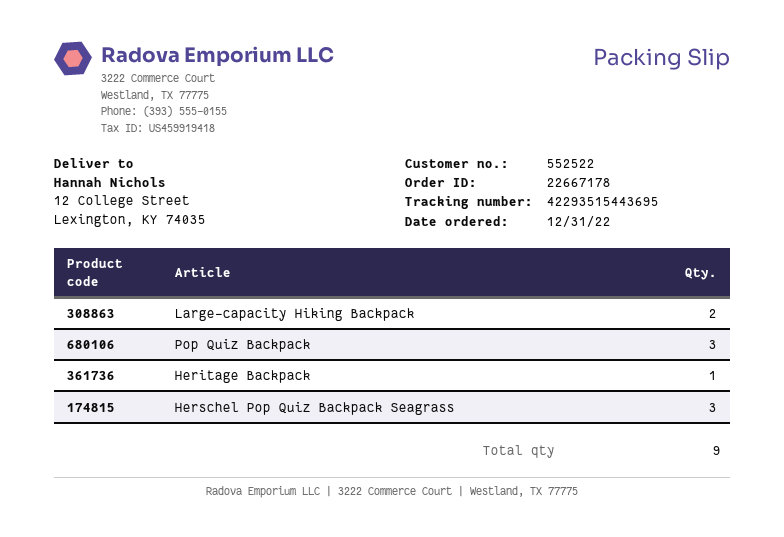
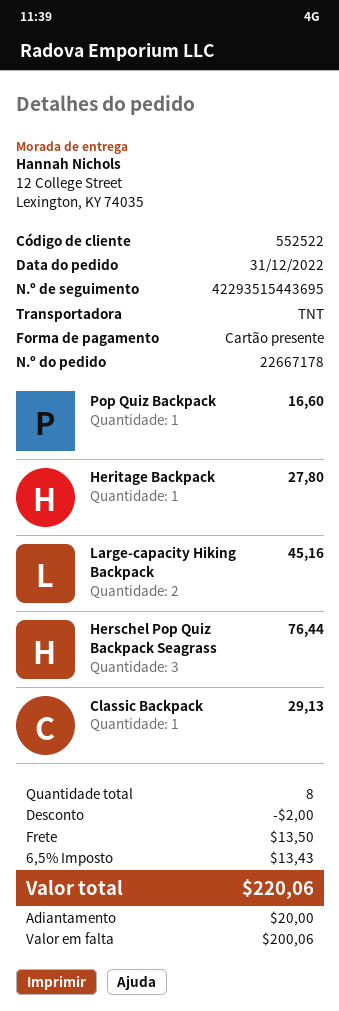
Pop Quiz Backpack: 3 -> 1
Classic Backpack: none -> 1
total quantity: 9 -> 8

